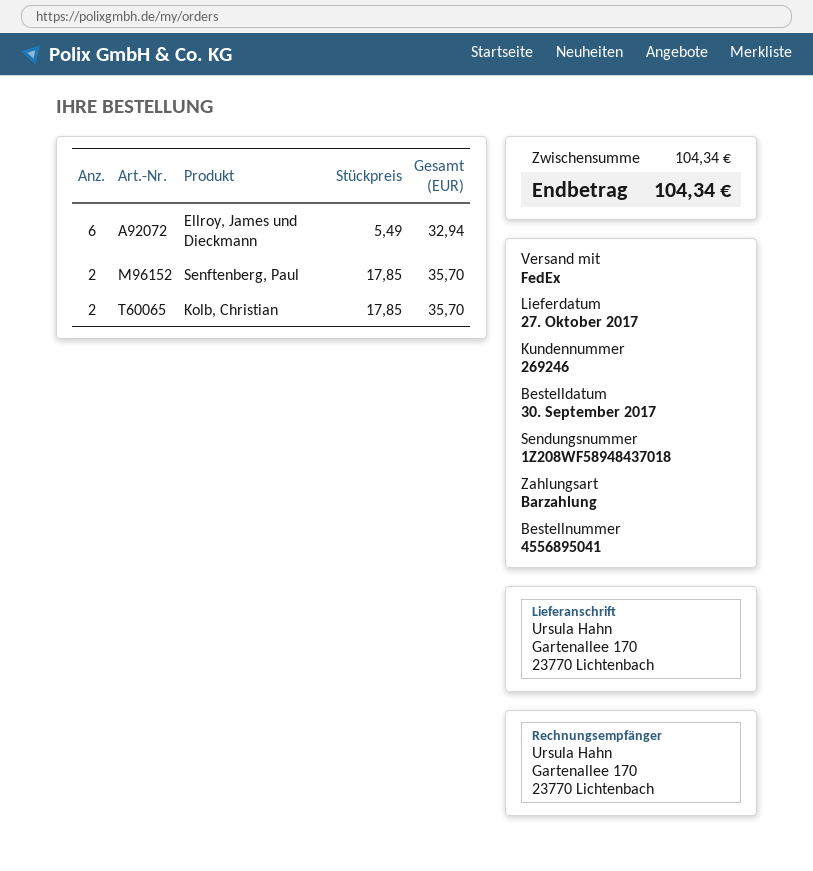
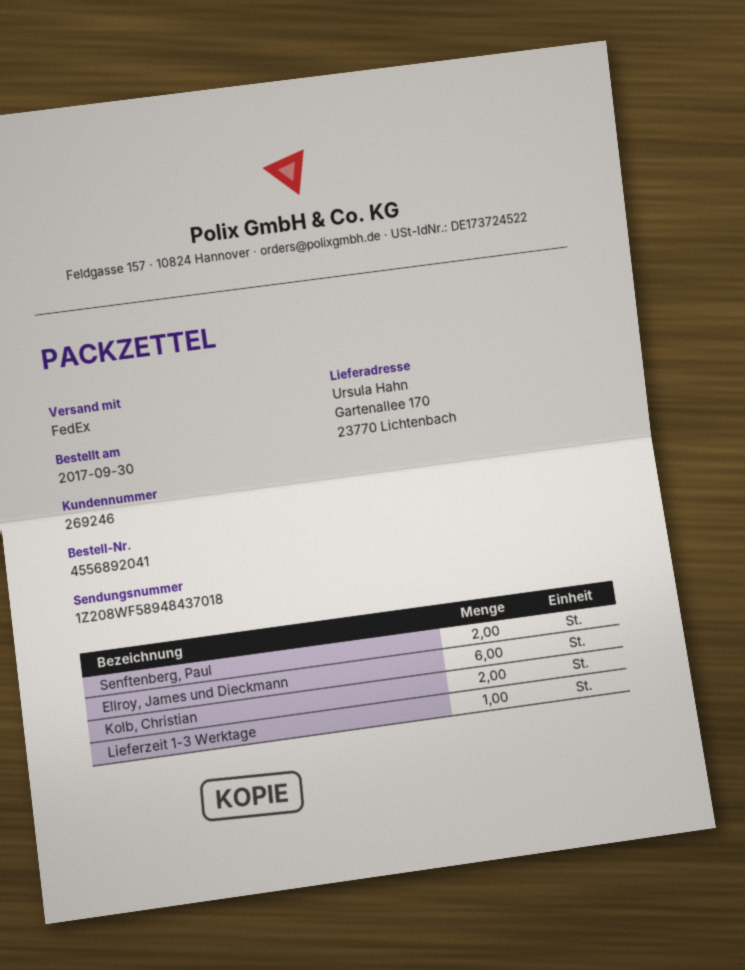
order number: 4556895041 -> 4556892041
Lieferzeit 1-3 Werktage: none -> 1

